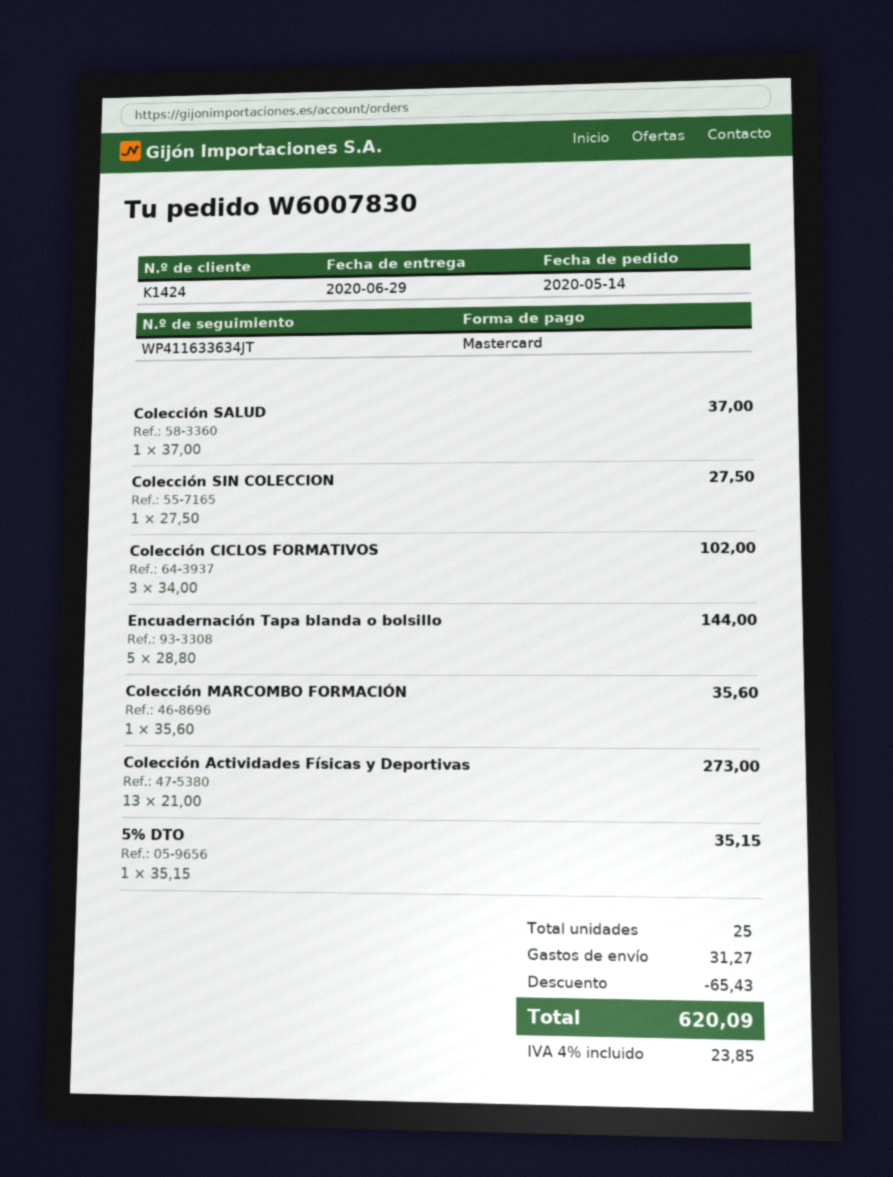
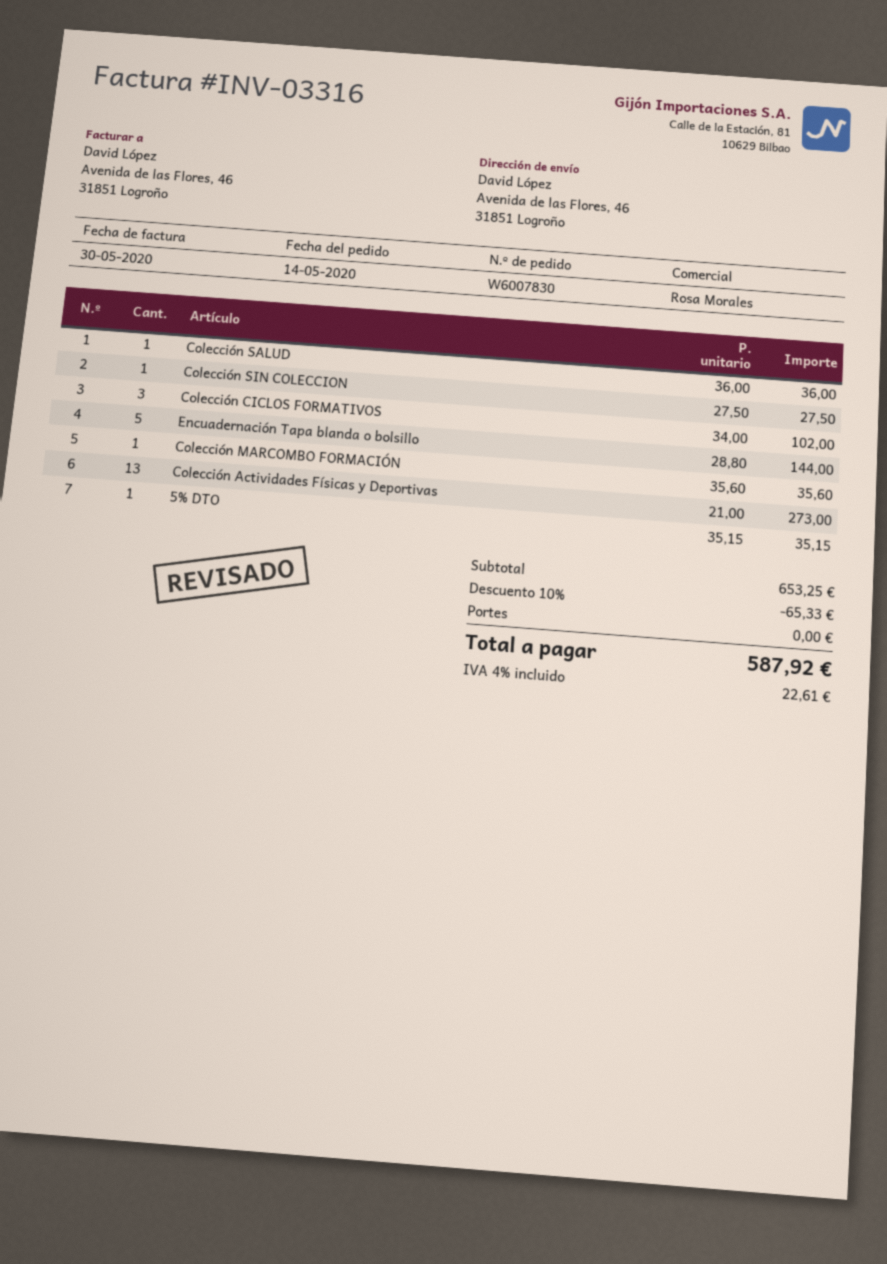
Colección SALUD: 1 x 37.00 = 37.00 -> 1 x 36.00 = 36.00
discount: 65.43 -> 65.33
shipping: 31.27 -> 0.00
tax: 4% = 23.85 -> 4% = 22.61
total: 620.09 -> 587.92

